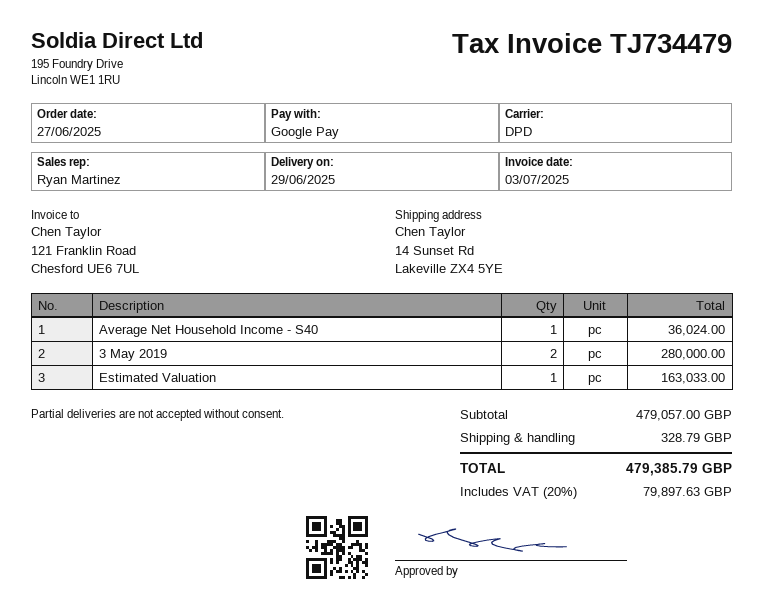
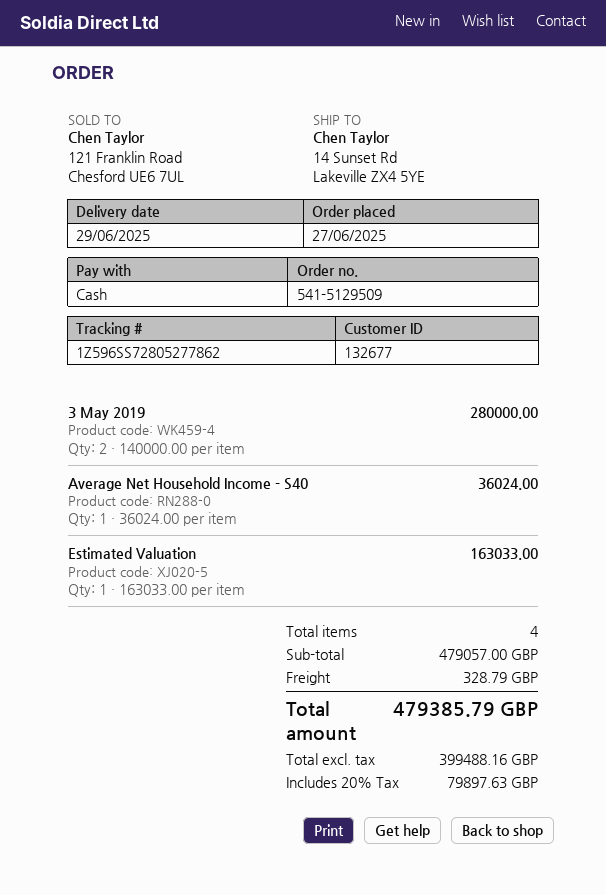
payment method: Google Pay -> cash

